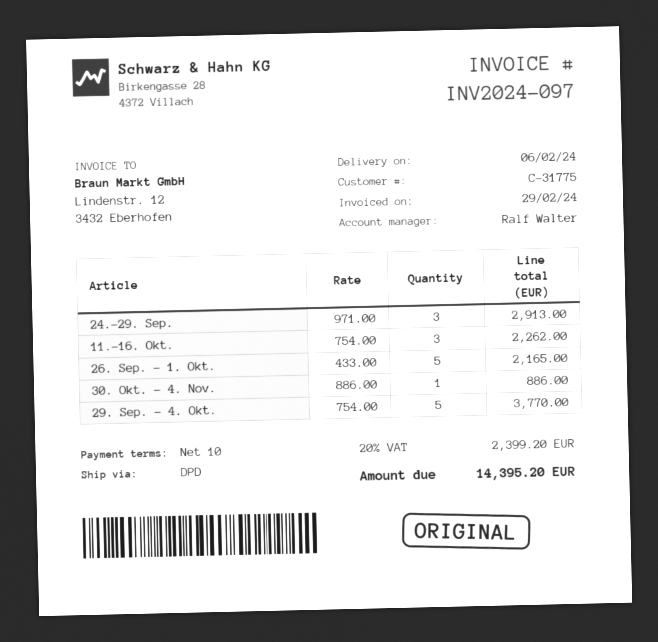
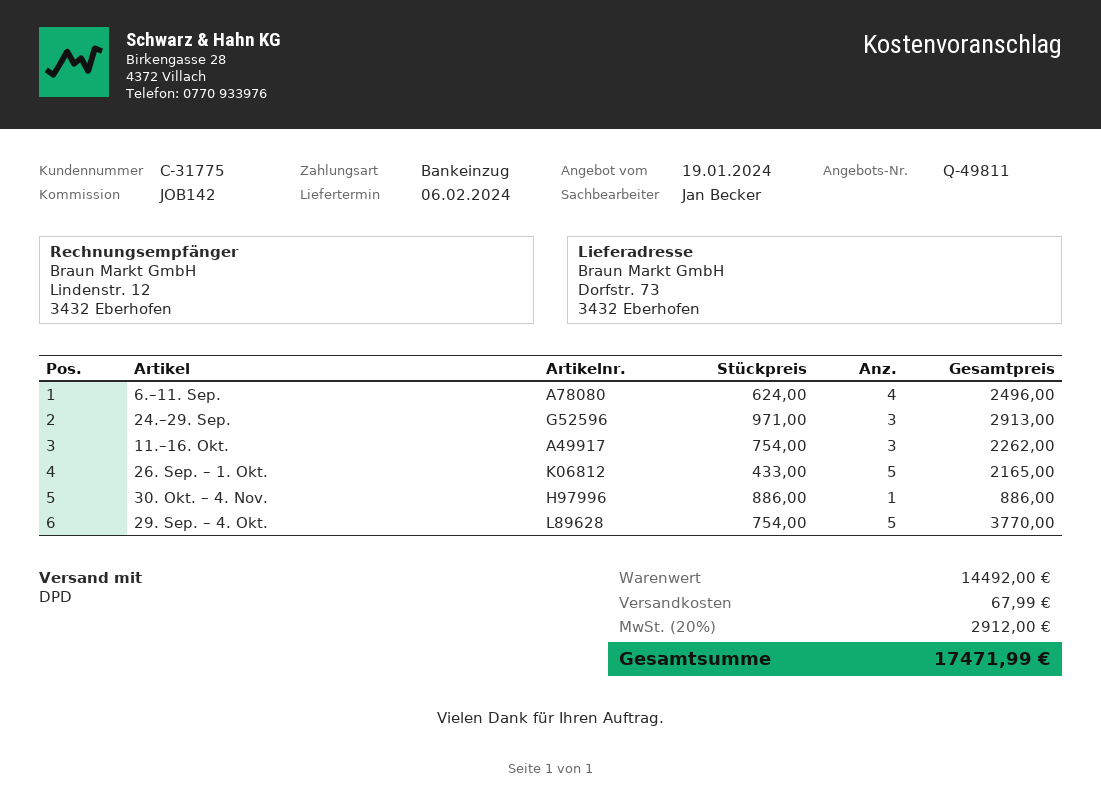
sales rep: Ralf Walter -> Jan Becker
6.–11. Sep.: none -> 4 x 624.00 = 2496.00
shipping: none -> 67.99
tax: 20% = 2399.20 -> 20% = 2912.00
total: 14395.20 -> 17471.99

